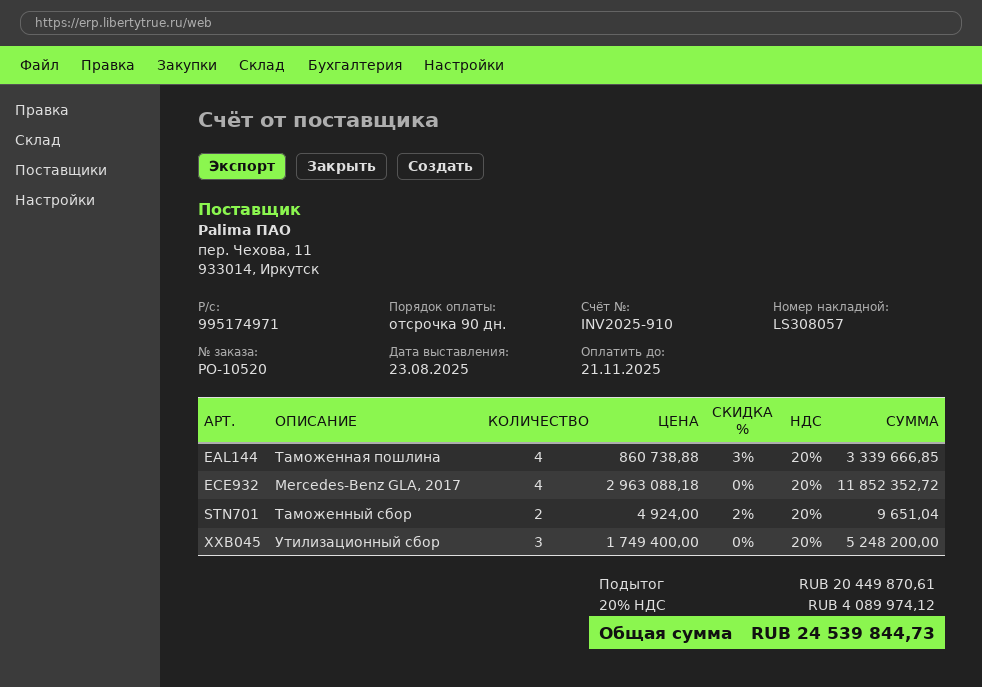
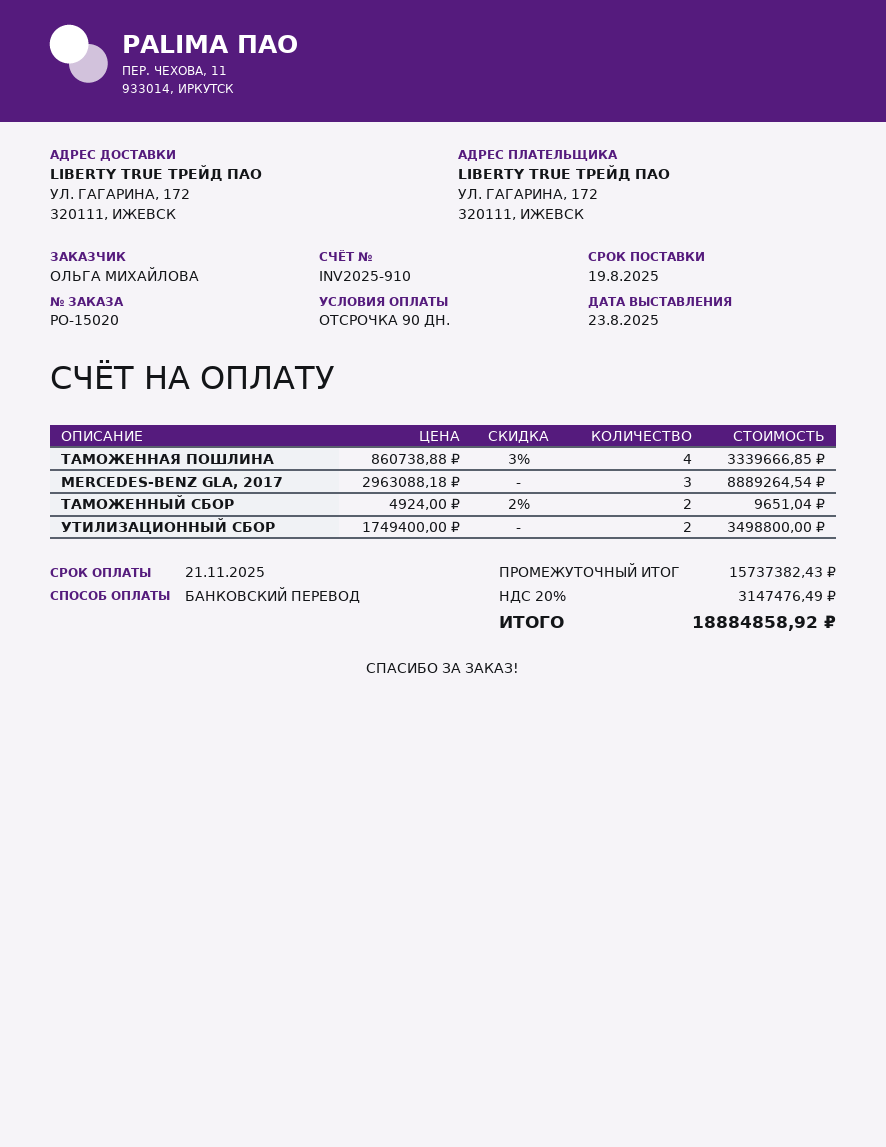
order number: PO-10520 -> PO-15020
Mercedes-Benz GLA, 2017: 4 x 2963088.18 = 11852352.72 -> 3 x 2963088.18 = 8889264.54
Утилизационный сбор: 3 x 1749400.00 = 5248200.00 -> 2 x 1749400.00 = 3498800.00
subtotal: 20449870.61 -> 15737382.43
tax: 20% = 4089974.12 -> 20% = 3147476.49
total: 24539844.73 -> 18884858.92

